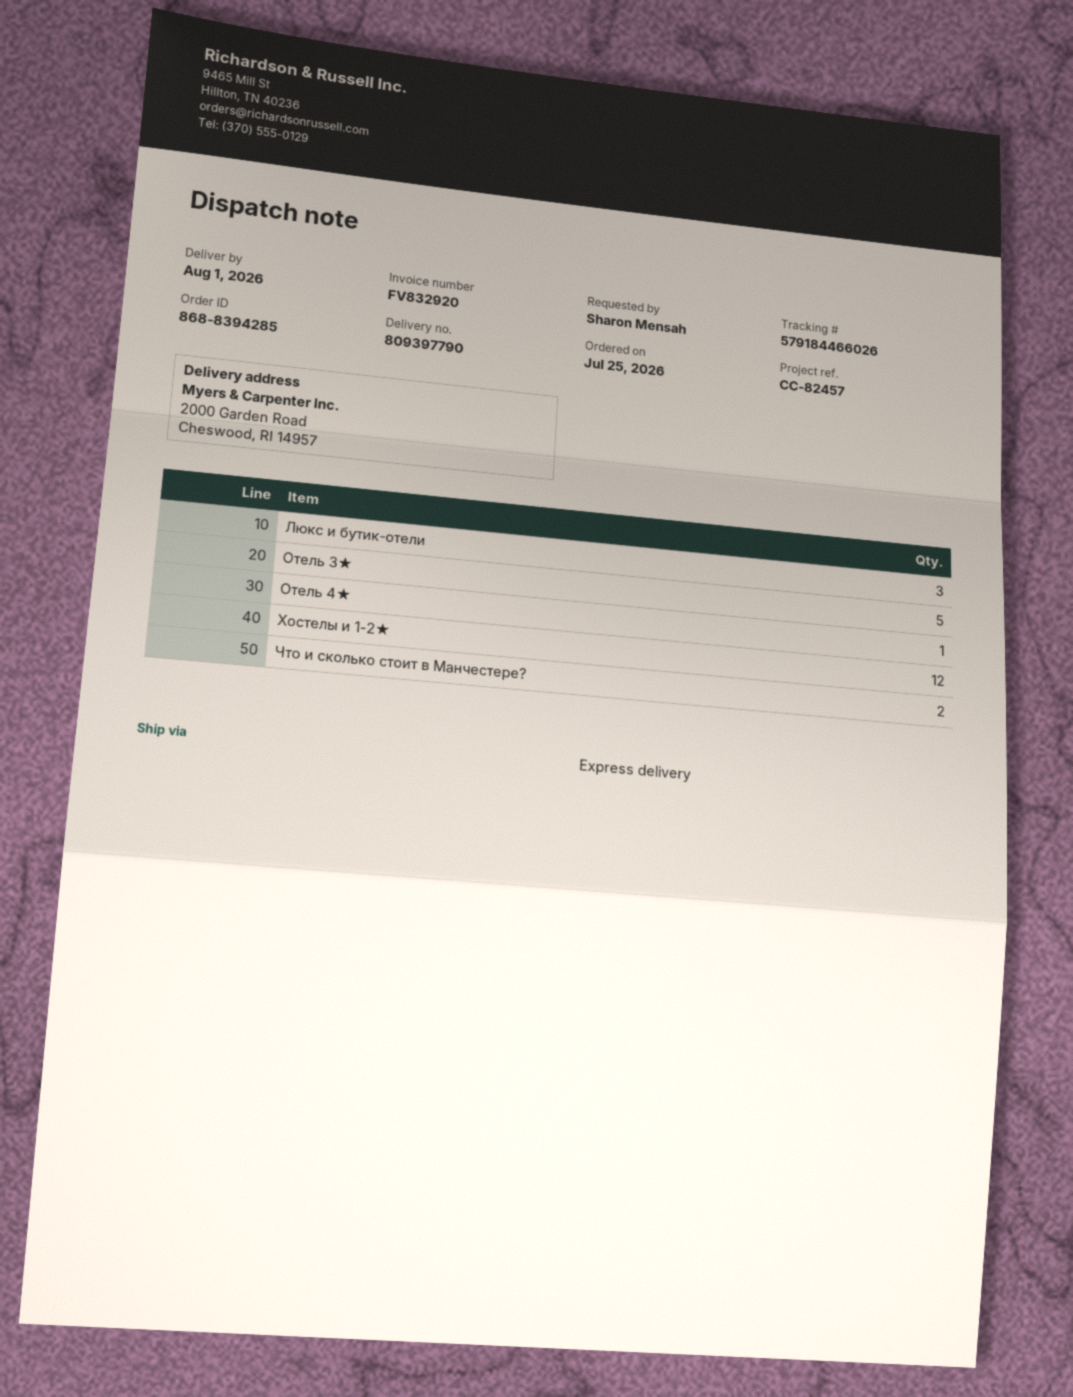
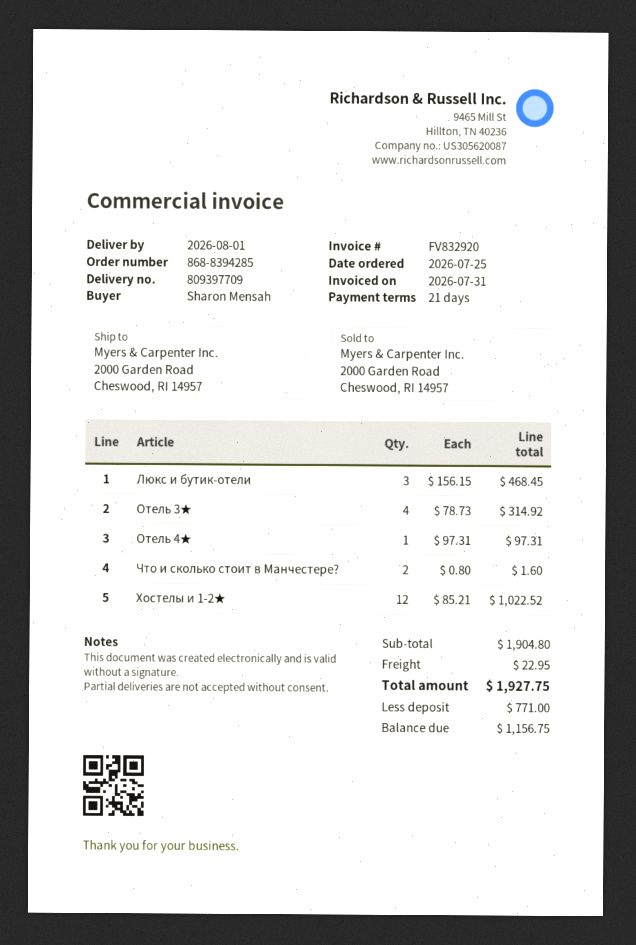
delivery note number: 809397790 -> 809397709
Отель 3★: 5 -> 4

